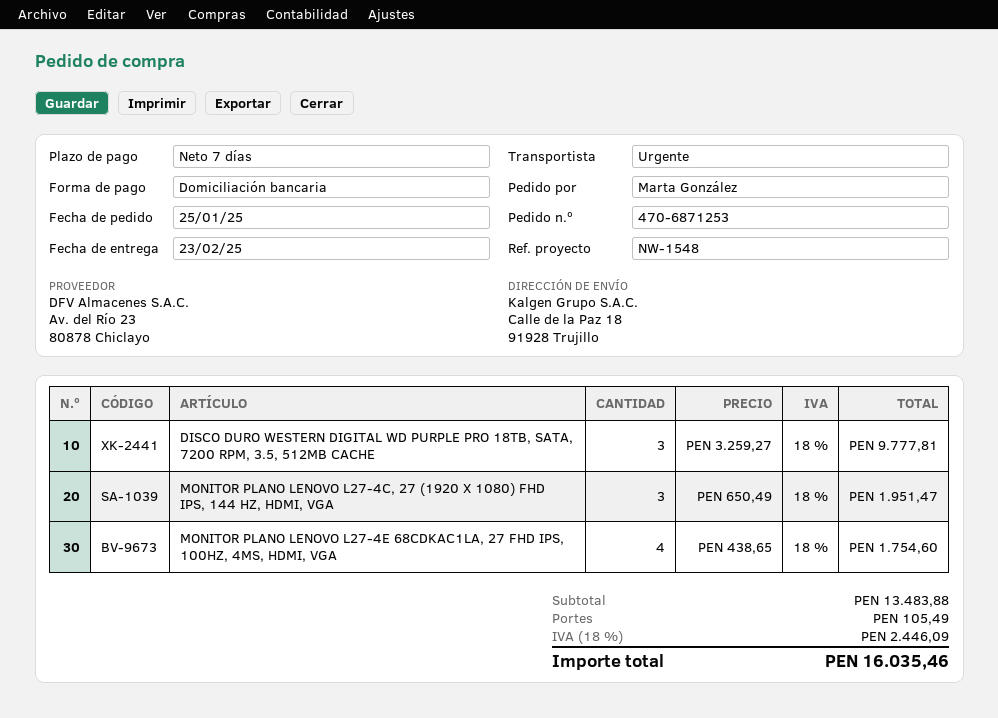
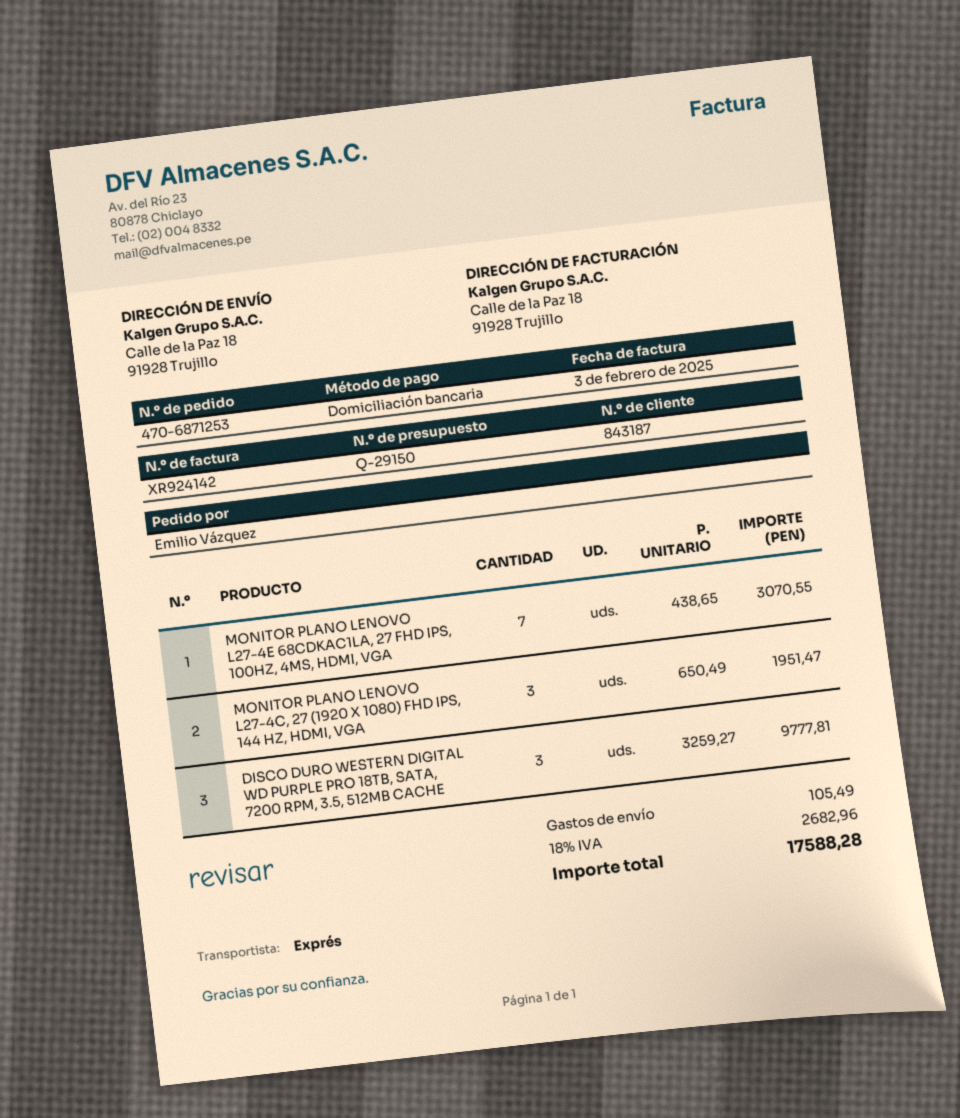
ordered by: Marta González -> Emilio Vázquez
MONITOR PLANO LENOVO L27-4E 68CDKAC1LA, 27 FHD IPS, 100HZ, 4MS, HDMI, VGA: 4 x 438.65 = 1754.60 -> 7 x 438.65 = 3070.55
tax: 18% = 2446.09 -> 18% = 2682.96
total: 16035.46 -> 17588.28

